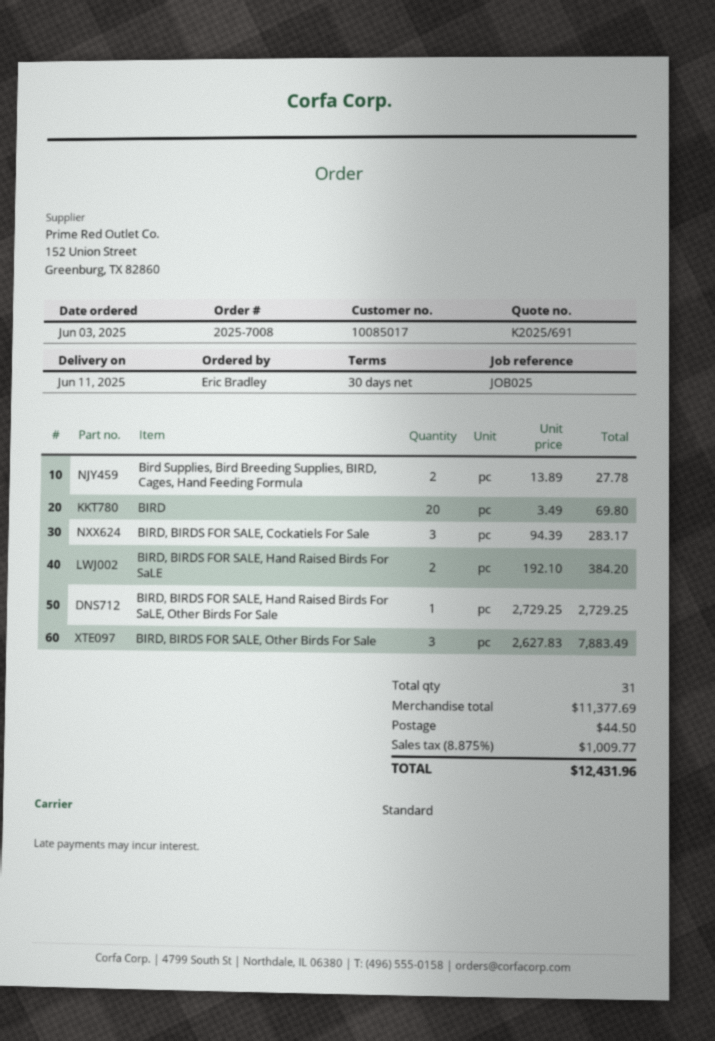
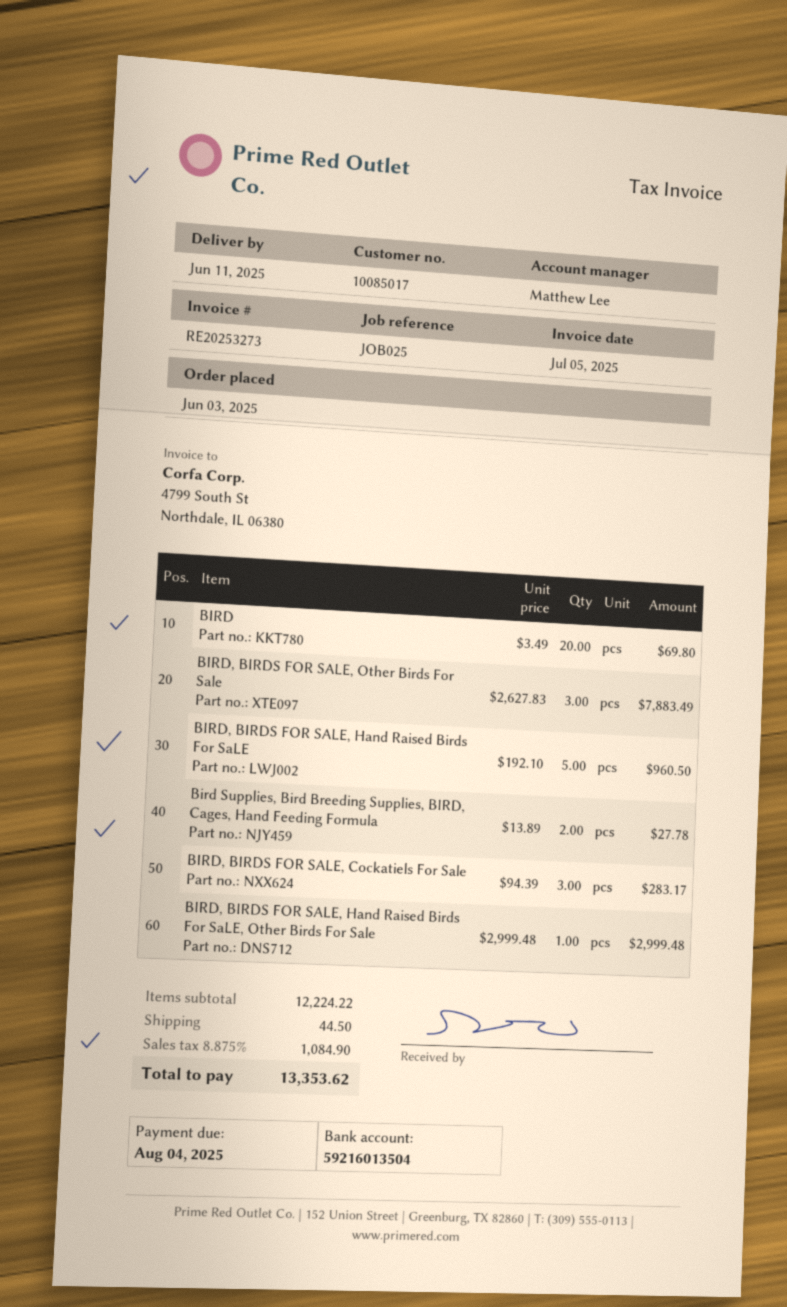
BIRD, BIRDS FOR SALE, Hand Raised Birds For SaLE: 2 x 192.10 = 384.20 -> 5 x 192.10 = 960.50
BIRD, BIRDS FOR SALE, Hand Raised Birds For SaLE, Other Birds For Sale: 1 x 2729.25 = 2729.25 -> 1 x 2999.48 = 2999.48
subtotal: 11377.69 -> 12224.22
tax: 8.875% = 1009.77 -> 8.875% = 1084.90
total: 12431.96 -> 13353.62

